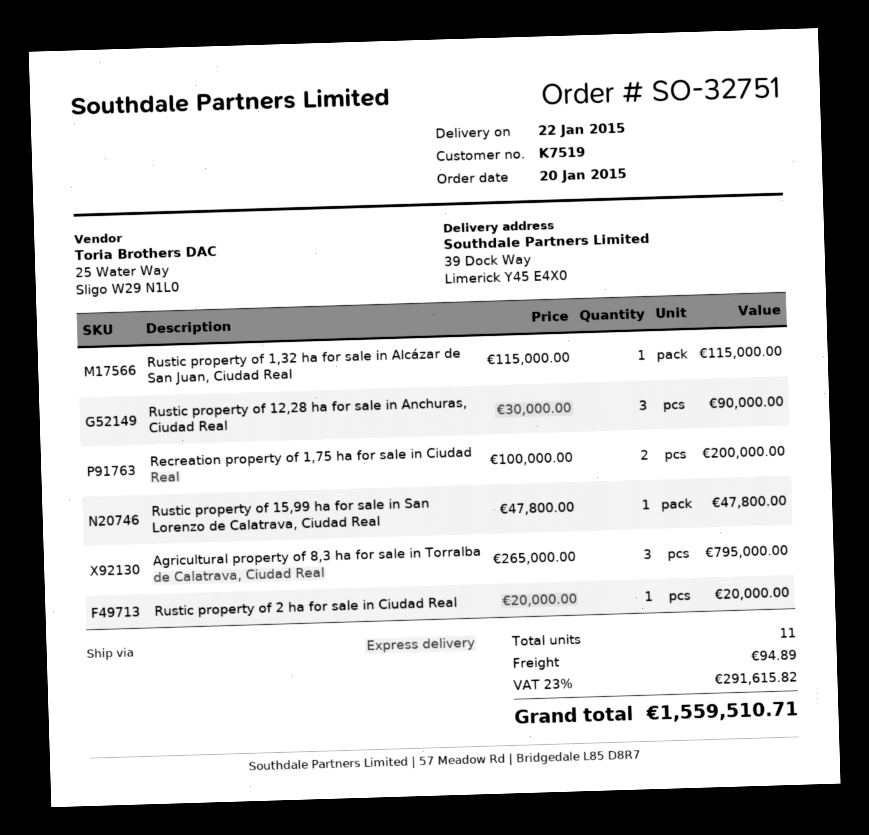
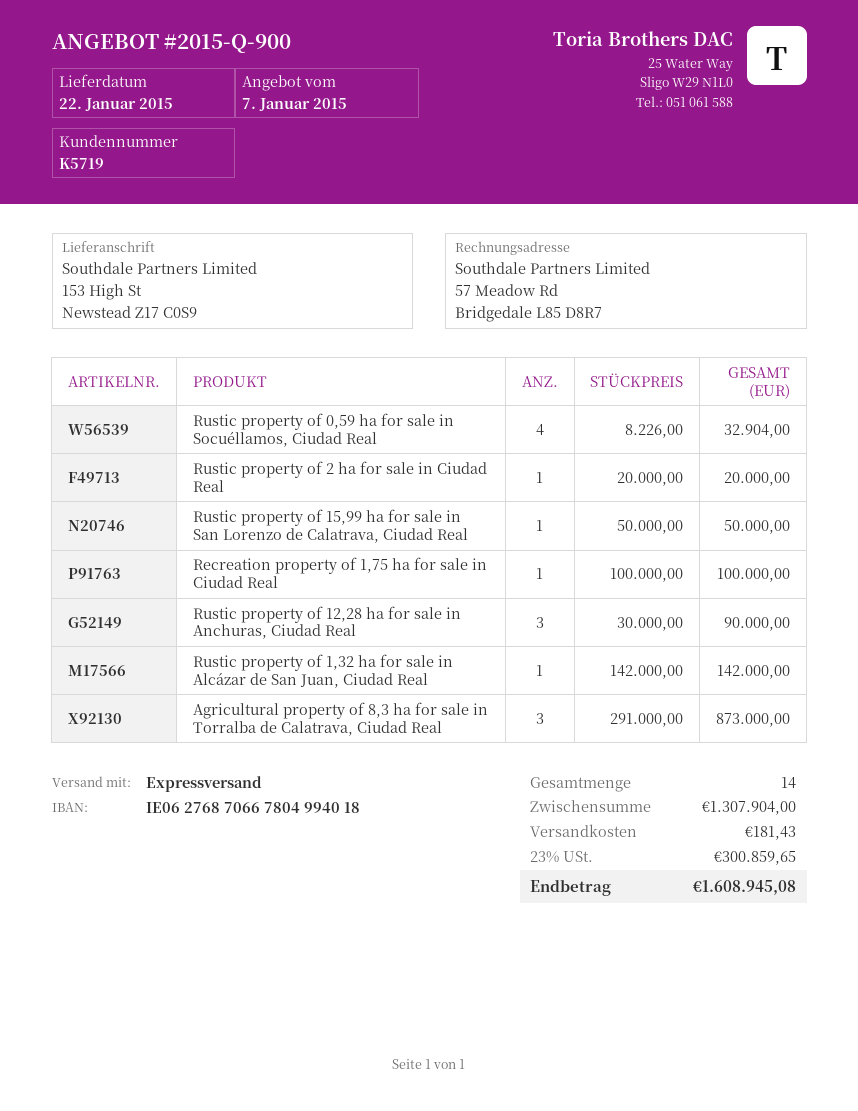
customer number: K7519 -> K5719
ship to: 39 Dock Way, Limerick Y45 E4X0 -> 153 High St, Newstead Z17 C0S9
Rustic property of 1,32 ha for sale in Alcázar de San Juan, Ciudad Real: 1 x 115000.00 = 115000.00 -> 1 x 142000.00 = 142000.00
Recreation property of 1,75 ha for sale in Ciudad Real: 2 x 100000.00 = 200000.00 -> 1 x 100000.00 = 100000.00
Rustic property of 15,99 ha for sale in San Lorenzo de Calatrava, Ciudad Real: 1 x 47800.00 = 47800.00 -> 1 x 50000.00 = 50000.00
Agricultural property of 8,3 ha for sale in Torralba de Calatrava, Ciudad Real: 3 x 265000.00 = 795000.00 -> 3 x 291000.00 = 873000.00
Rustic property of 0,59 ha for sale in Socuéllamos, Ciudad Real: none -> 4 x 8226.00 = 32904.00
total quantity: 11 -> 14
shipping: 94.89 -> 181.43
tax: 23% = 291615.82 -> 23% = 300859.65
total: 1559510.71 -> 1608945.08

